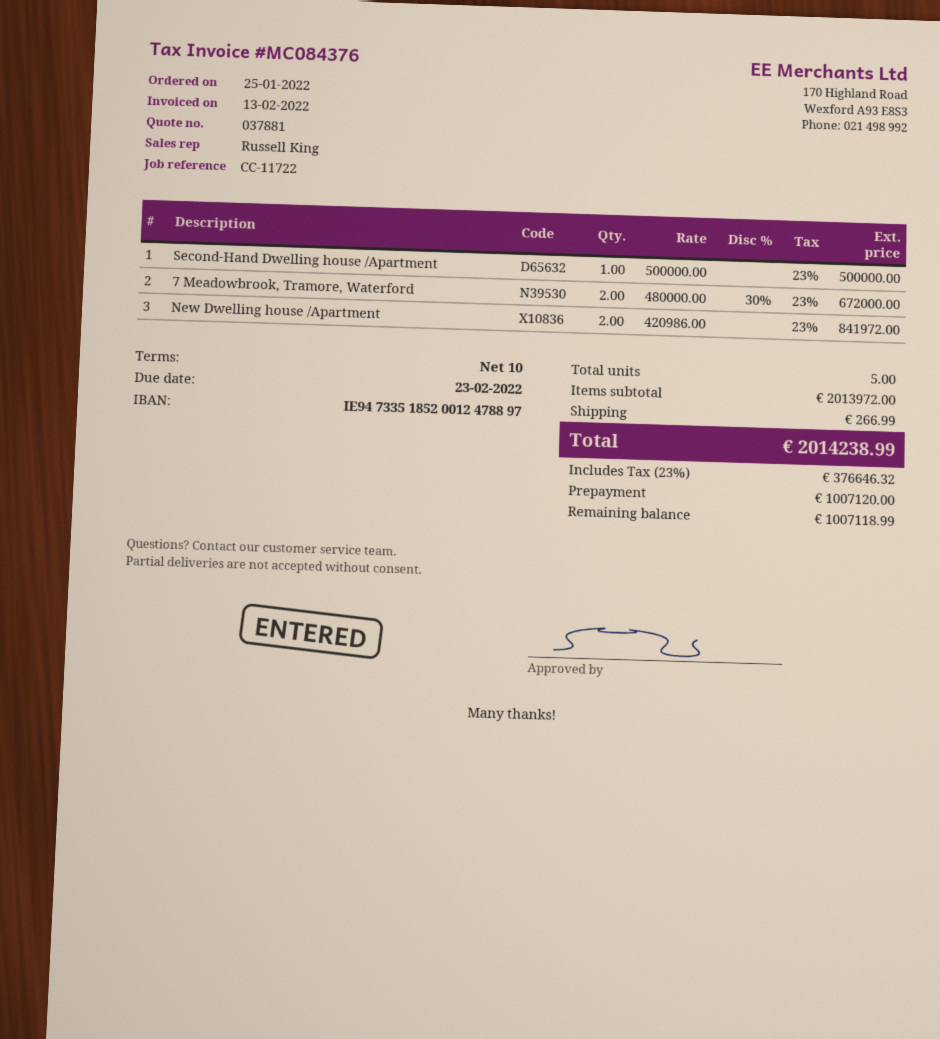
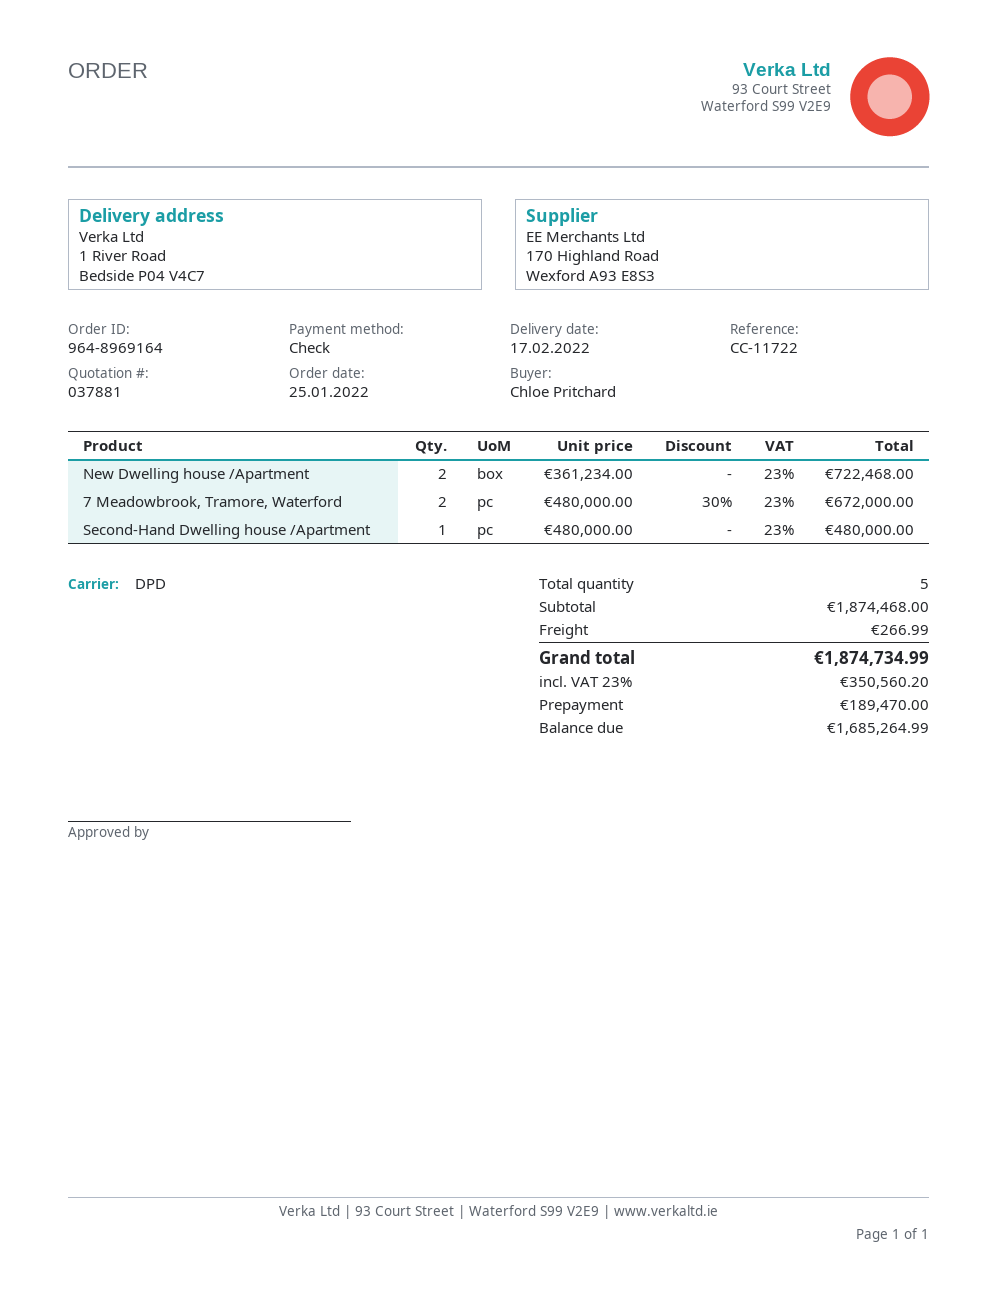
Second-Hand Dwelling house /Apartment: 1 x 500000.00 = 500000.00 -> 1 x 480000.00 = 480000.00
New Dwelling house /Apartment: 2 x 420986.00 = 841972.00 -> 2 x 361234.00 = 722468.00
subtotal: 2013972.00 -> 1874468.00
tax: 23% = 376646.32 -> 23% = 350560.20
total: 2014238.99 -> 1874734.99
deposit: 1007120.00 -> 189470.00
balance: 1007118.99 -> 1685264.99

